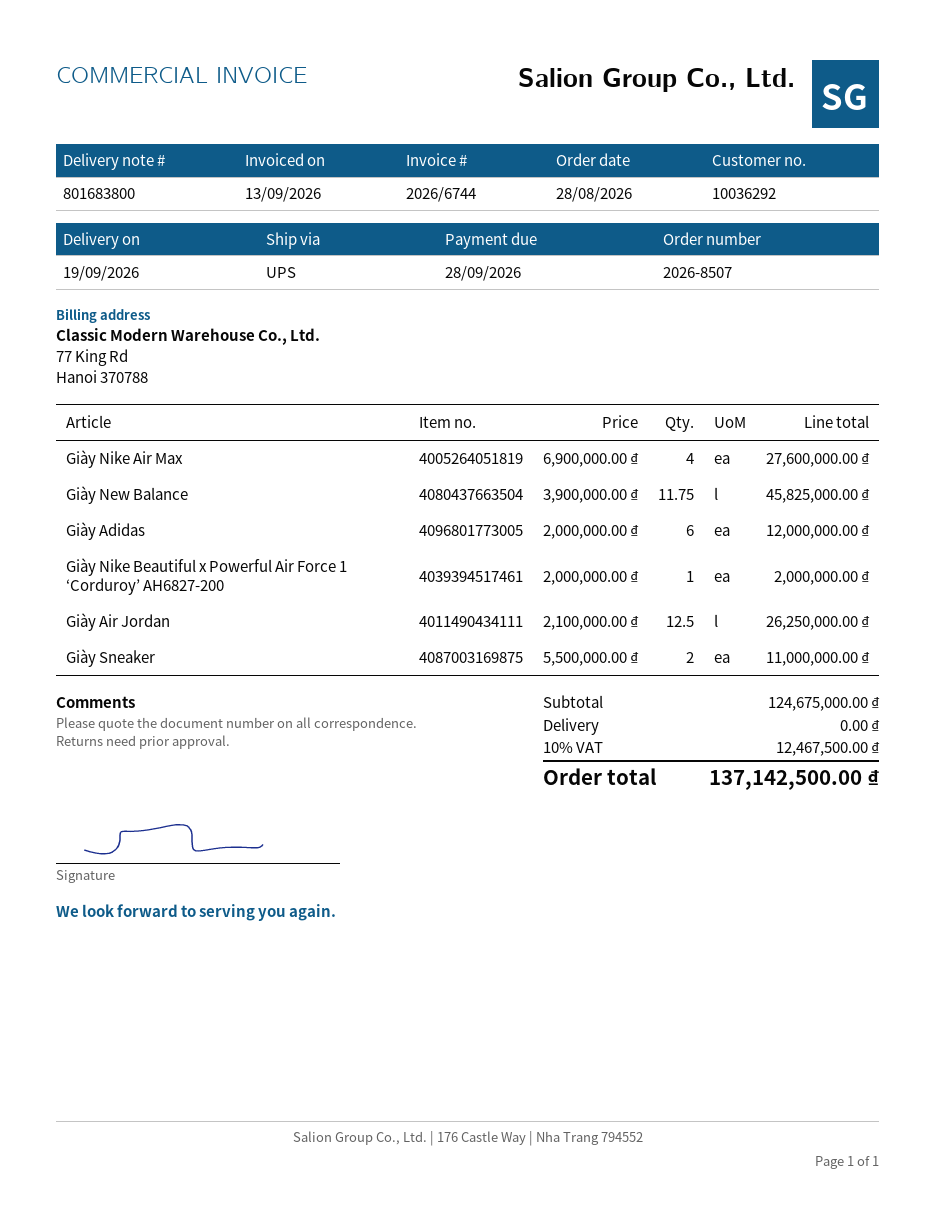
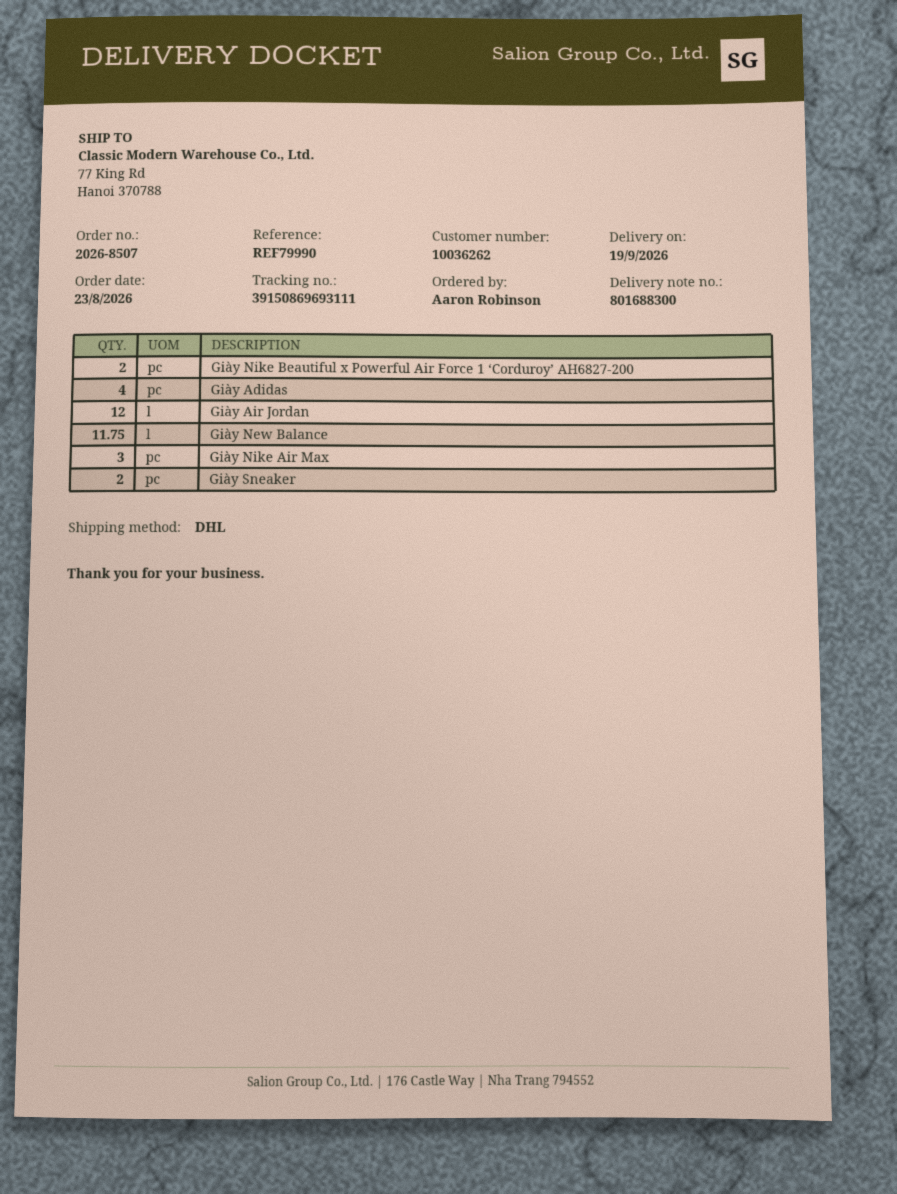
order date: 2026-08-28 -> 2026-08-23
delivery note number: 801683800 -> 801688300
customer number: 10036292 -> 10036262
shipping method: UPS -> DHL
Giày Nike Air Max: 4 -> 3
Giày Adidas: 6 -> 4
Giày Nike Beautiful x Powerful Air Force 1 ‘Corduroy’ AH6827-200: 1 -> 2
Giày Air Jordan: 12.5 -> 12

